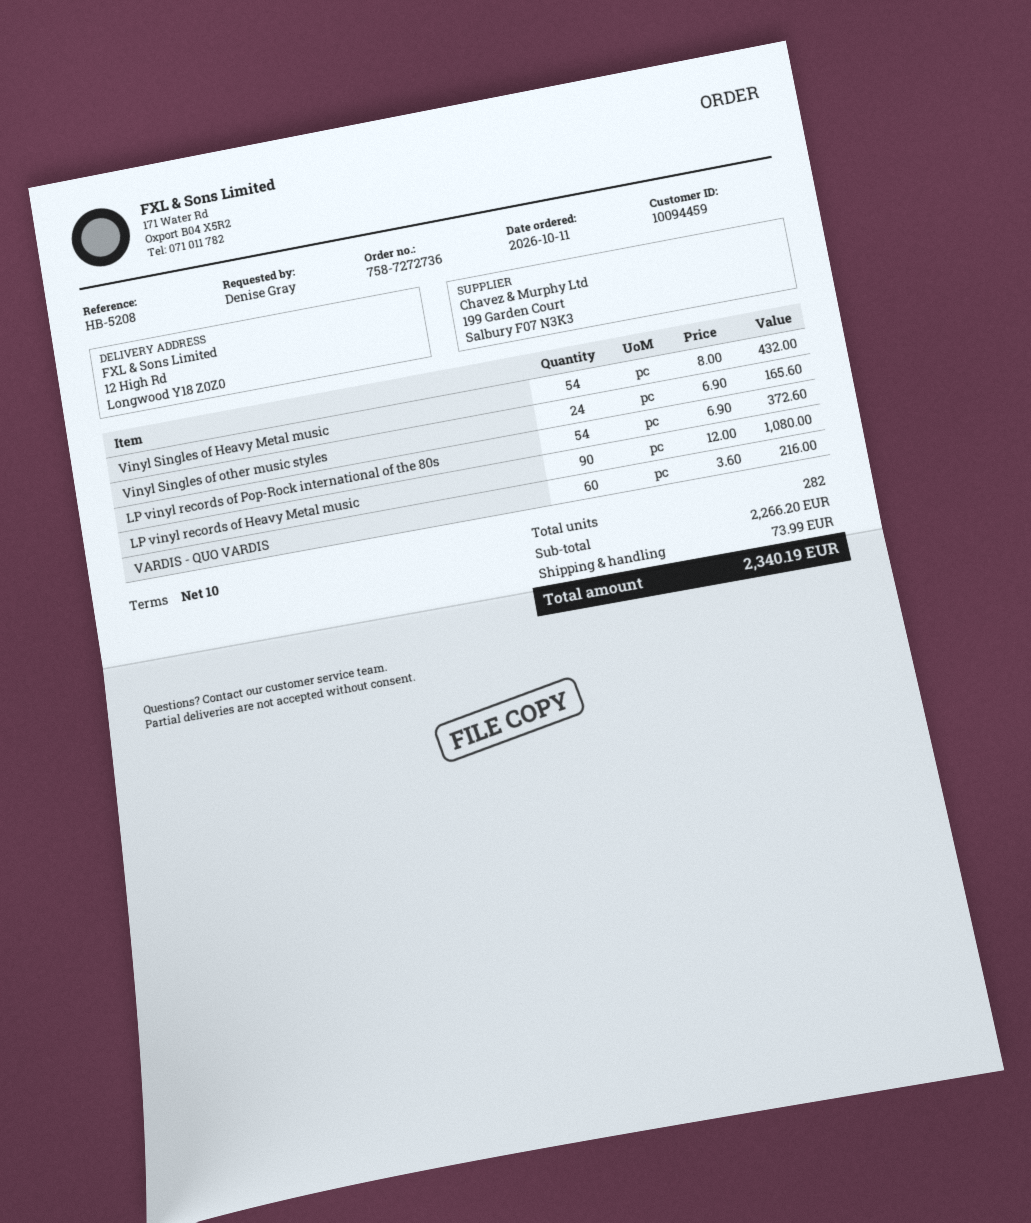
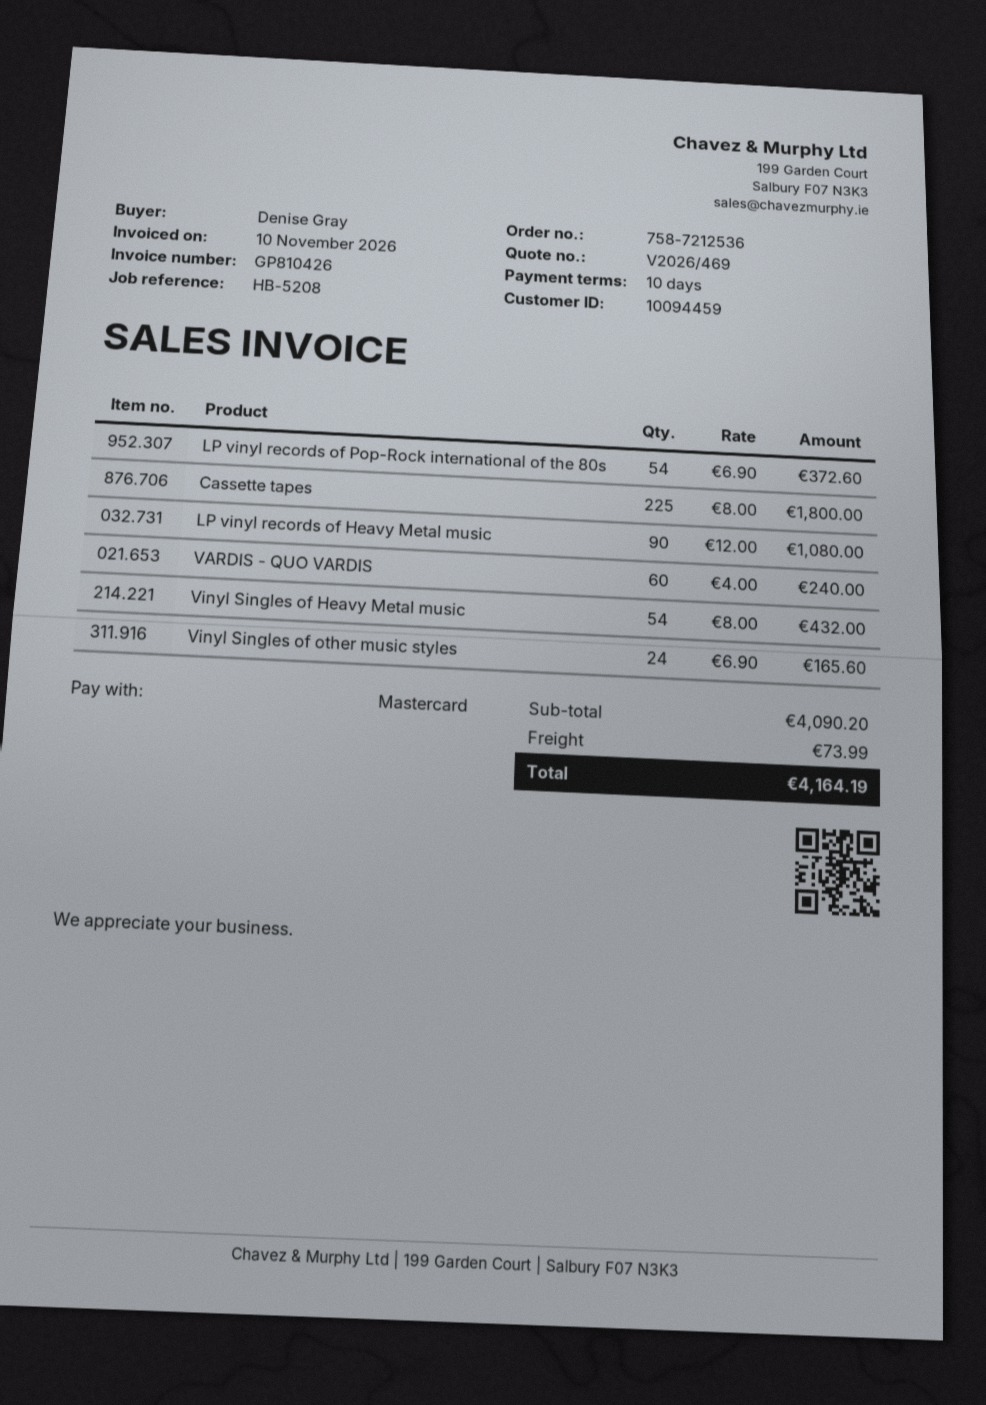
order number: 758-7272736 -> 758-7212536
VARDIS - QUO VARDIS: 60 x 3.60 = 216.00 -> 60 x 4.00 = 240.00
Cassette tapes: none -> 225 x 8.00 = 1800.00
subtotal: 2266.20 -> 4090.20
total: 2340.19 -> 4164.19

